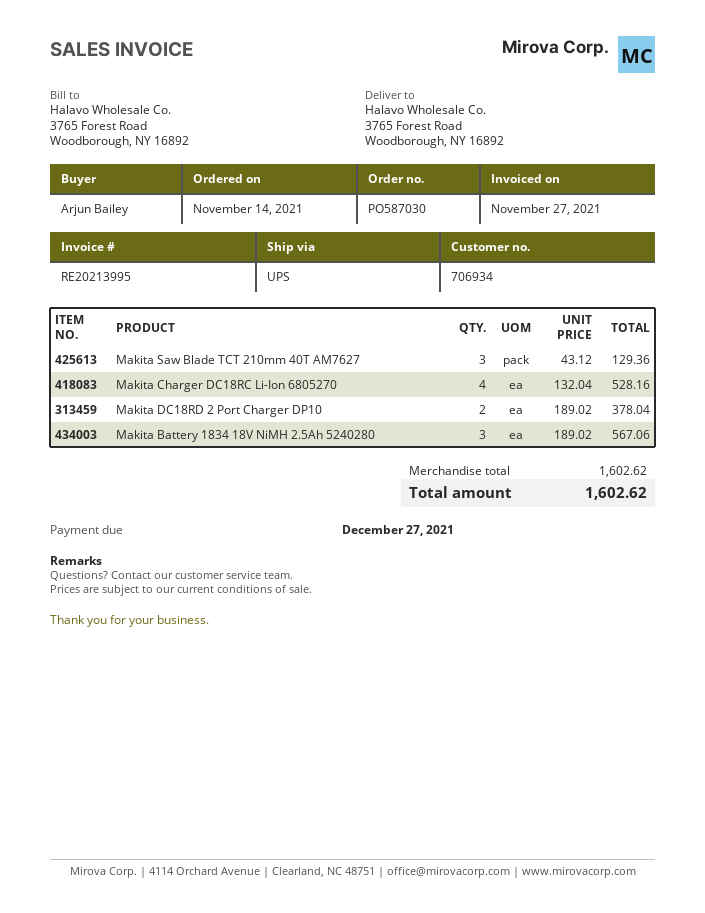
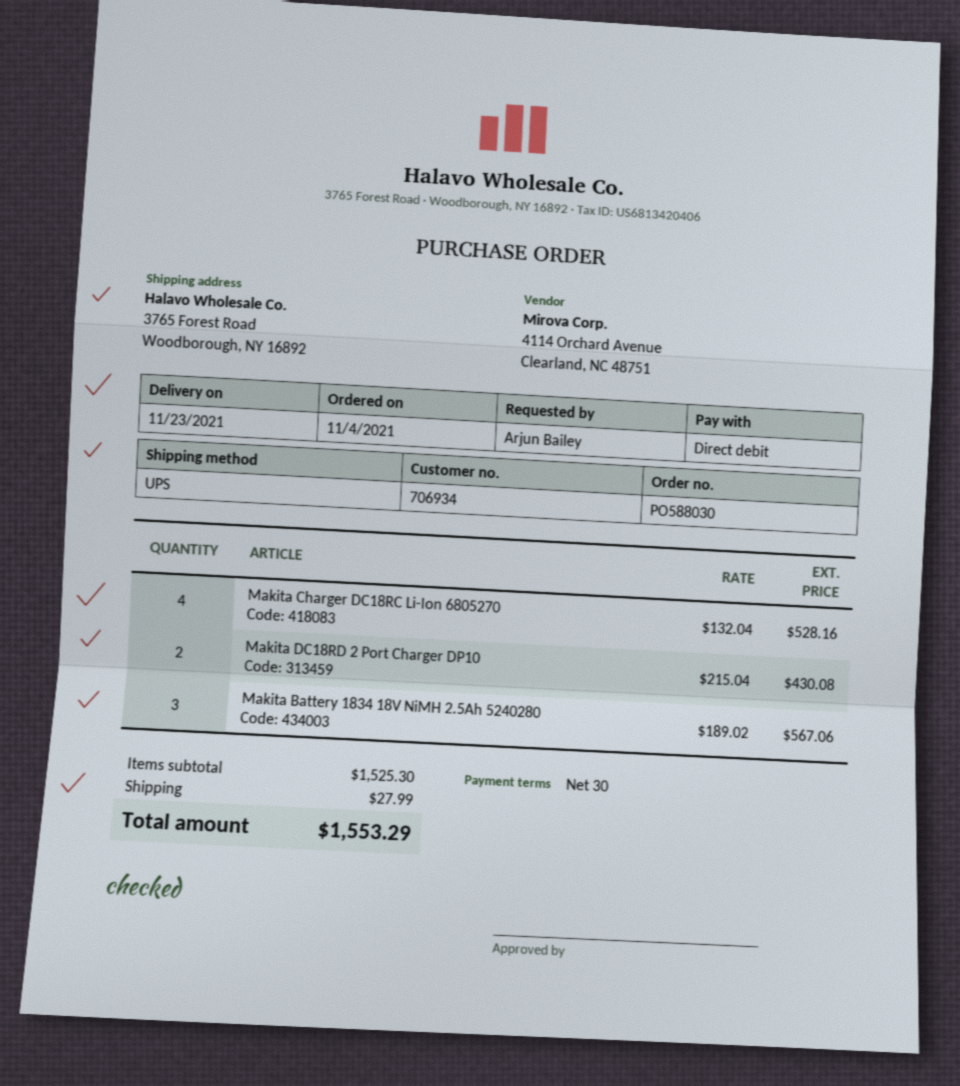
order number: PO587030 -> PO588030
order date: 2021-11-14 -> 2021-11-04
Makita Saw Blade TCT 210mm 40T AM7627: 3 x 43.12 = 129.36 -> none
Makita DC18RD 2 Port Charger DP10: 2 x 189.02 = 378.04 -> 2 x 215.04 = 430.08
subtotal: 1602.62 -> 1525.30
shipping: none -> 27.99
total: 1602.62 -> 1553.29

